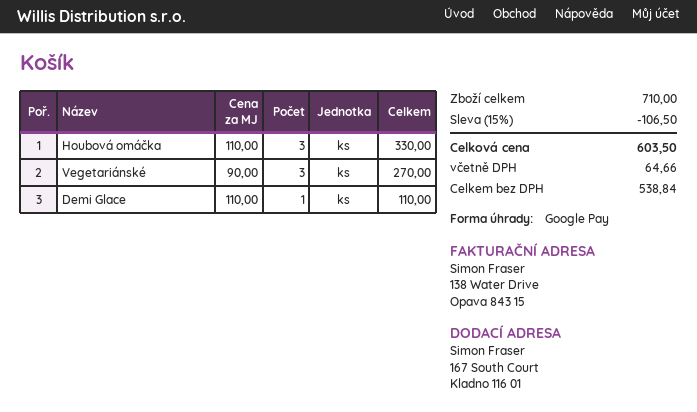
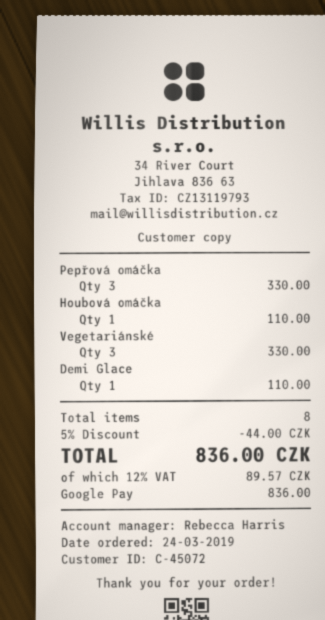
Houbová omáčka: 3 for 330.00 -> 1 for 110.00
Vegetariánské: 3 for 270.00 -> 3 for 330.00
Pepřová omáčka: none -> 3 for 330.00
discount: 15% = 106.50 -> 5% = 44.00
tax: 64.66 -> 89.57
total: 603.50 -> 836.00

